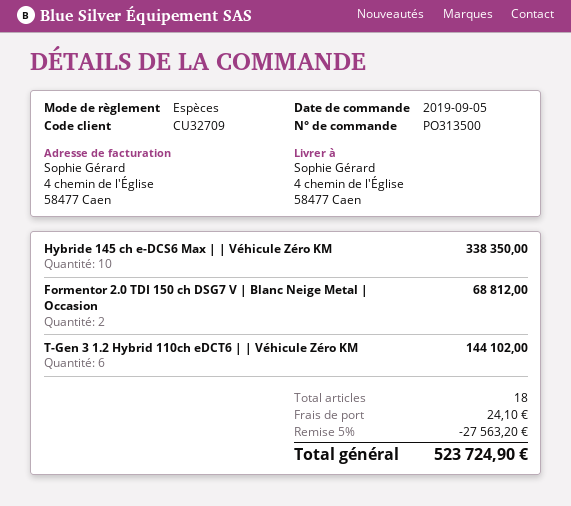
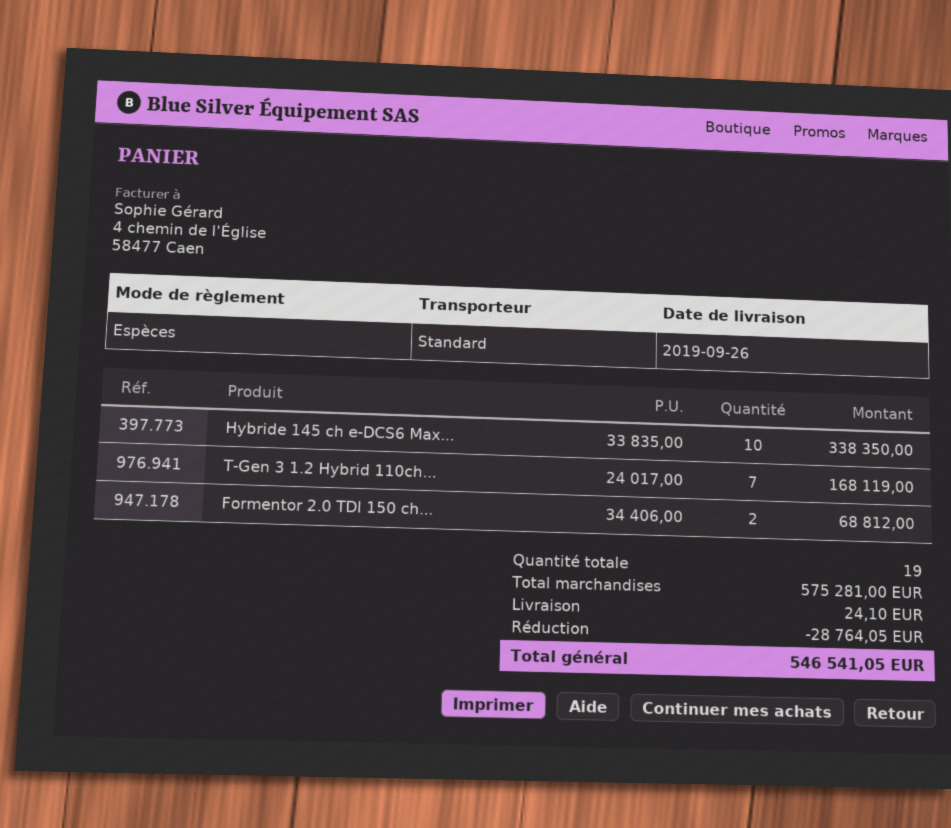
T-Gen 3 1.2 Hybrid 110ch eDCT6 | | Véhicule Zéro KM: 6 for 144102.00 -> 7 for 168119.00
total quantity: 18 -> 19
discount: 27563.20 -> 28764.05
total: 523724.90 -> 546541.05

